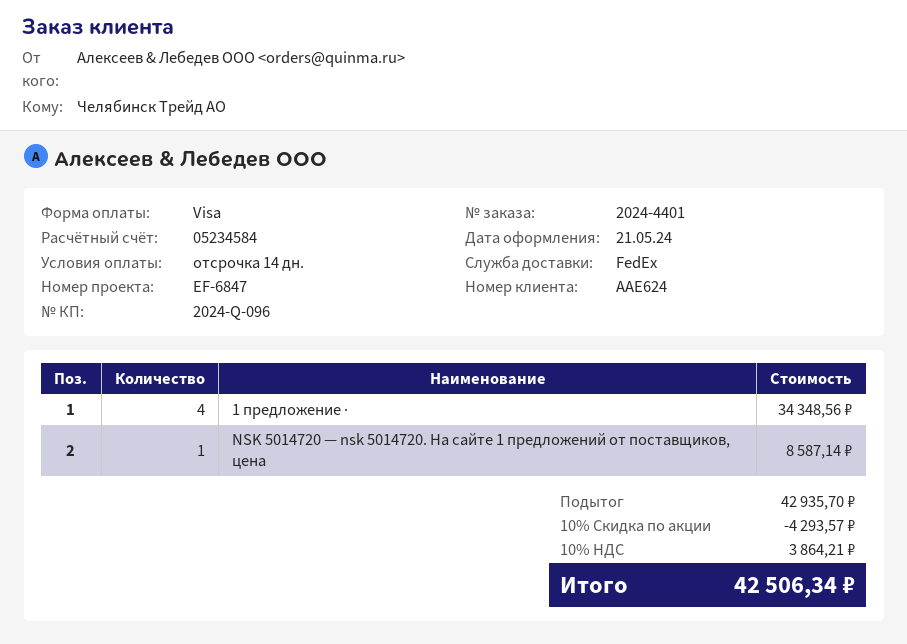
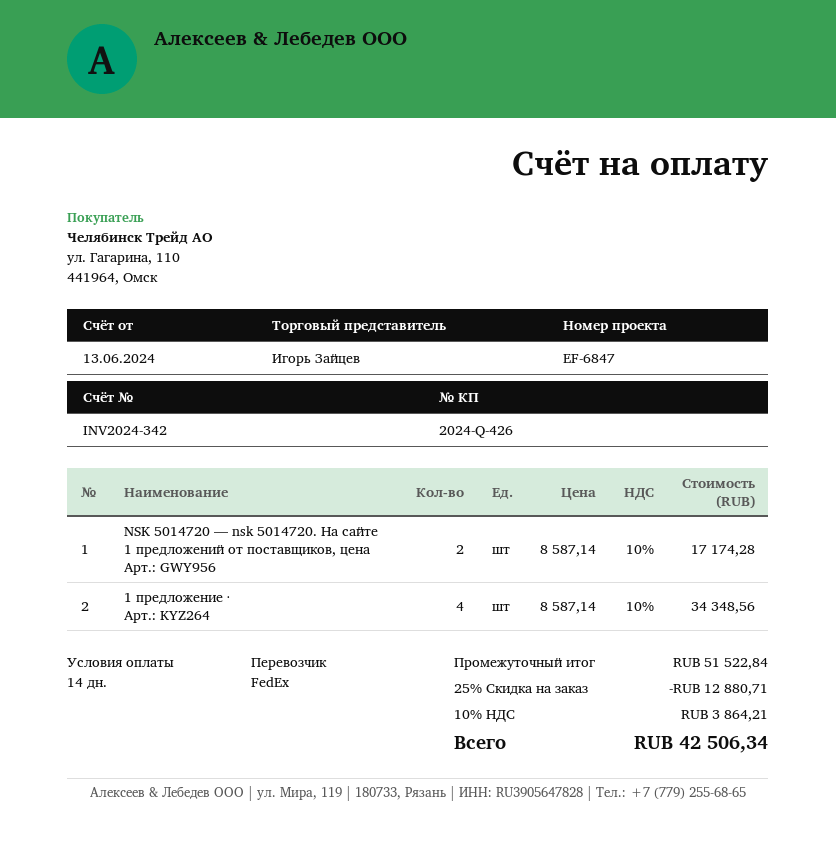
quote number: 2024-Q-096 -> 2024-Q-426
NSK 5014720 — nsk 5014720. На сайте 1 предложений от поставщиков, цена: 1 for 8587.14 -> 2 for 17174.28
subtotal: 42935.70 -> 51522.84
discount: 10% = 4293.57 -> 25% = 12880.71

